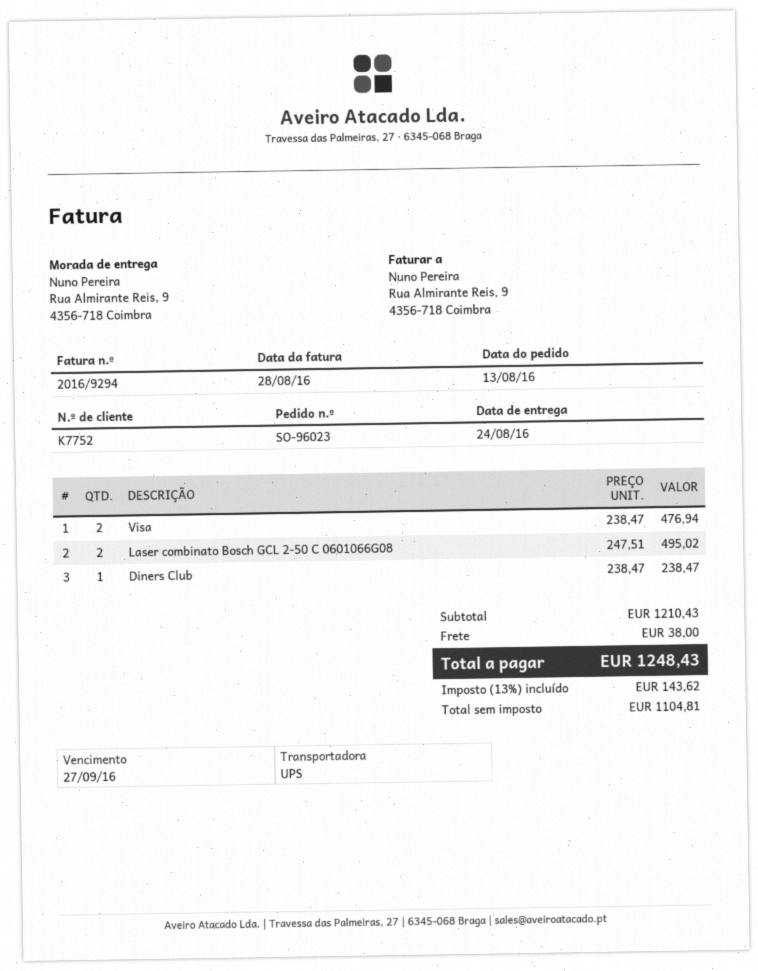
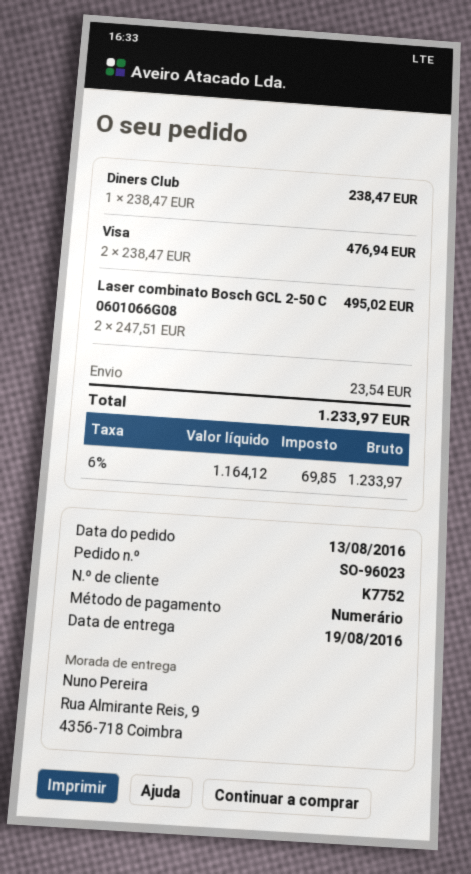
delivery date: 2016-08-24 -> 2016-08-19
shipping: 38.00 -> 23.54
net: 1104.81 -> 1164.12
tax: 13% = 143.62 -> 6% = 69.85
total: 1248.43 -> 1233.97

